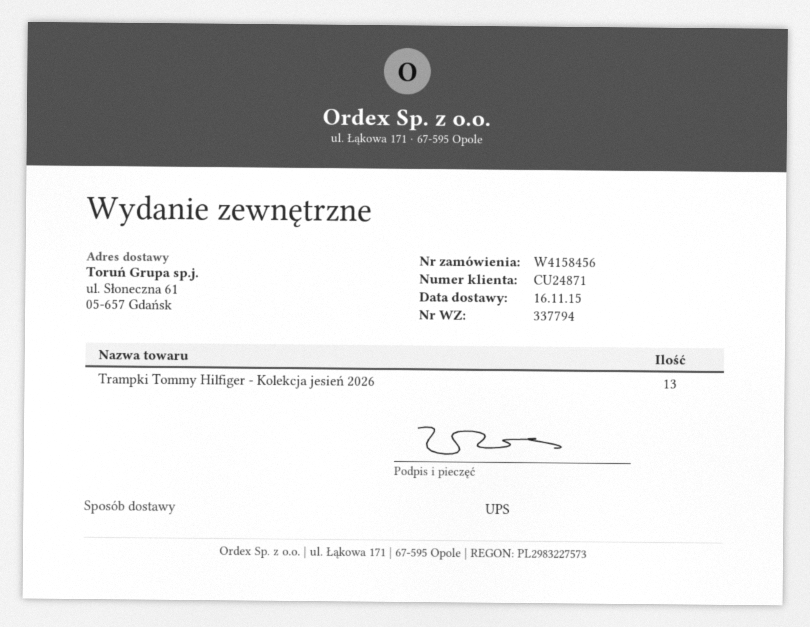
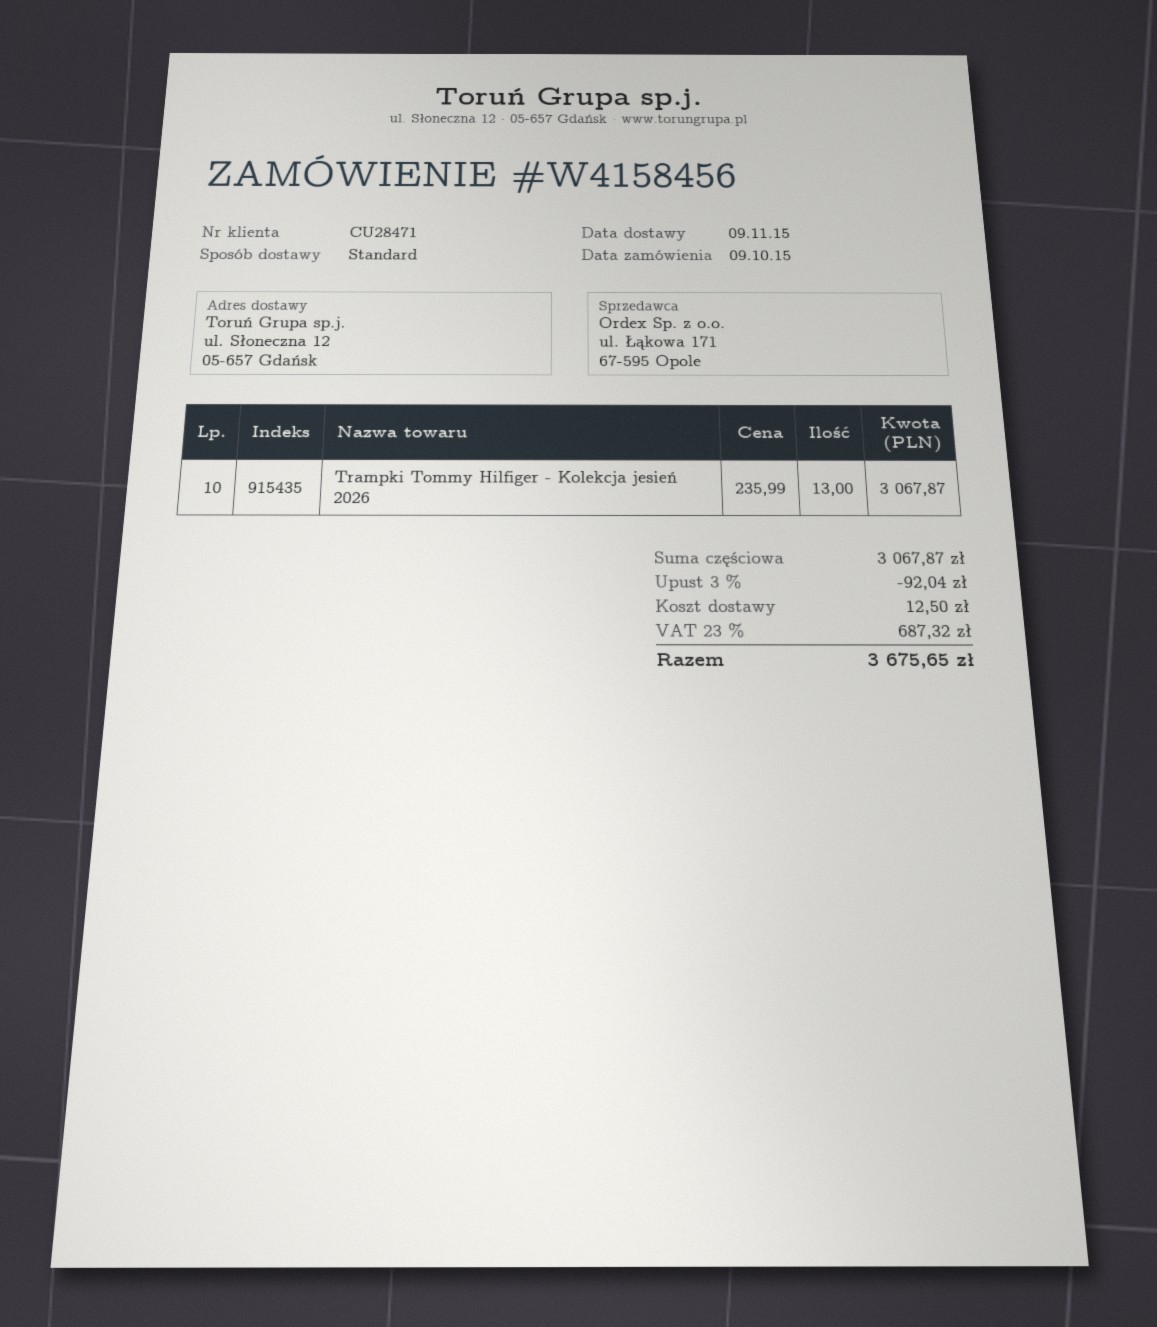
delivery date: 2015-11-16 -> 2015-11-09
customer number: CU24871 -> CU28471
shipping method: UPS -> standard
ship to: ul. Słoneczna 61, 05-657 Gdańsk -> ul. Słoneczna 12, 05-657 Gdańsk

